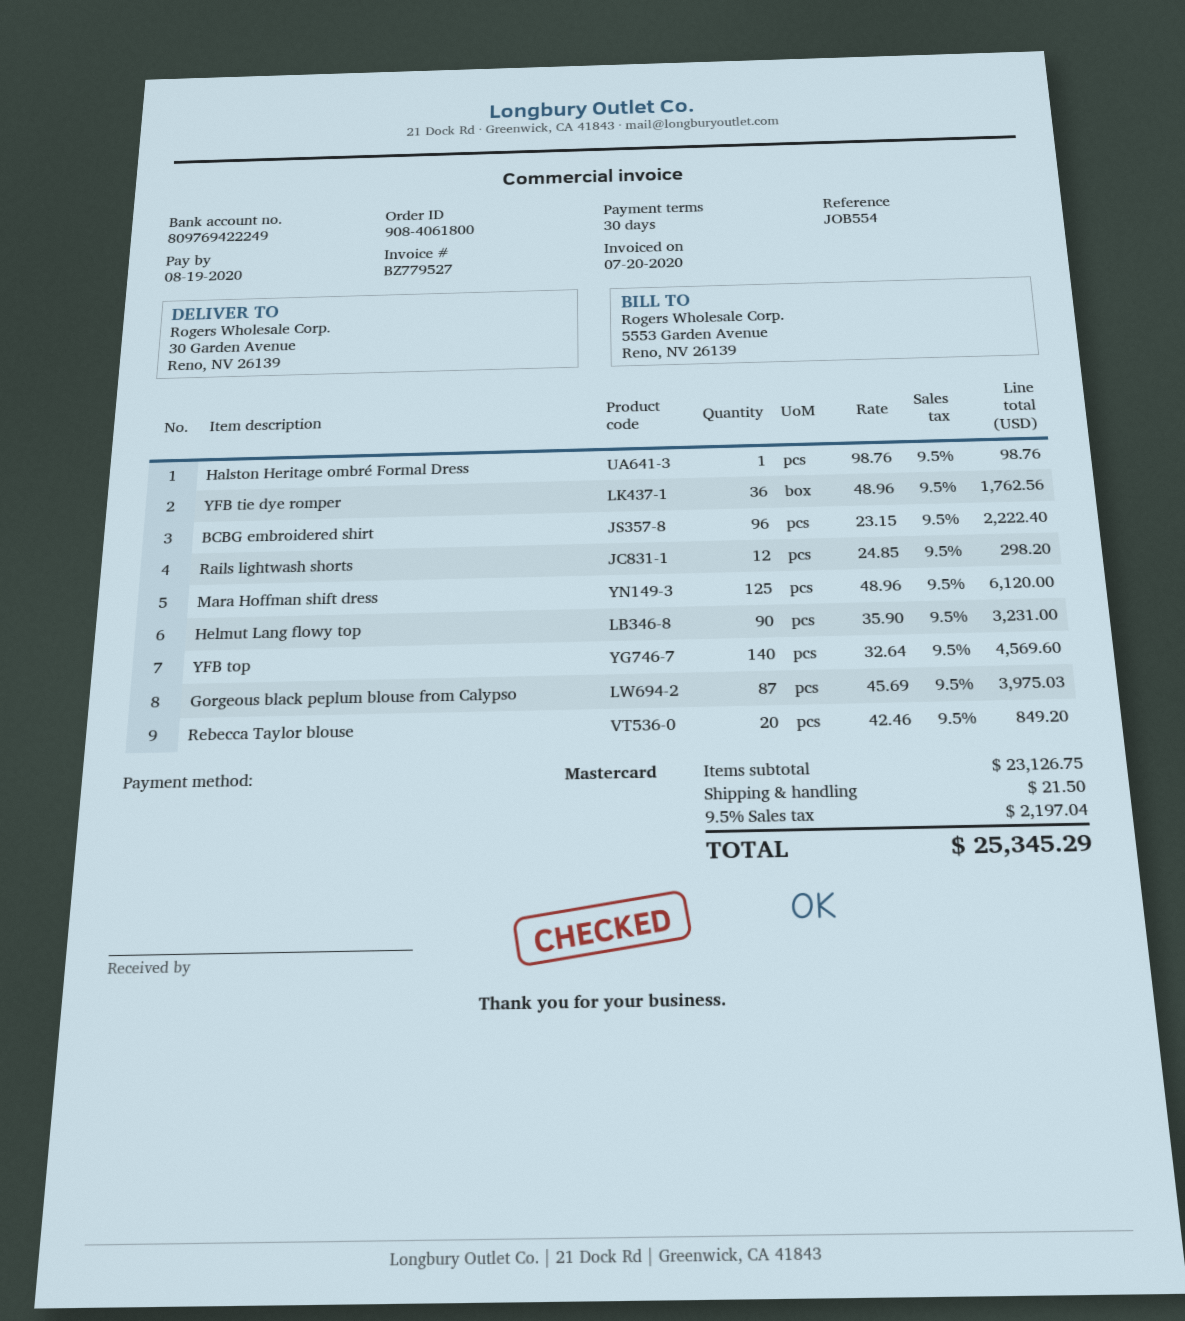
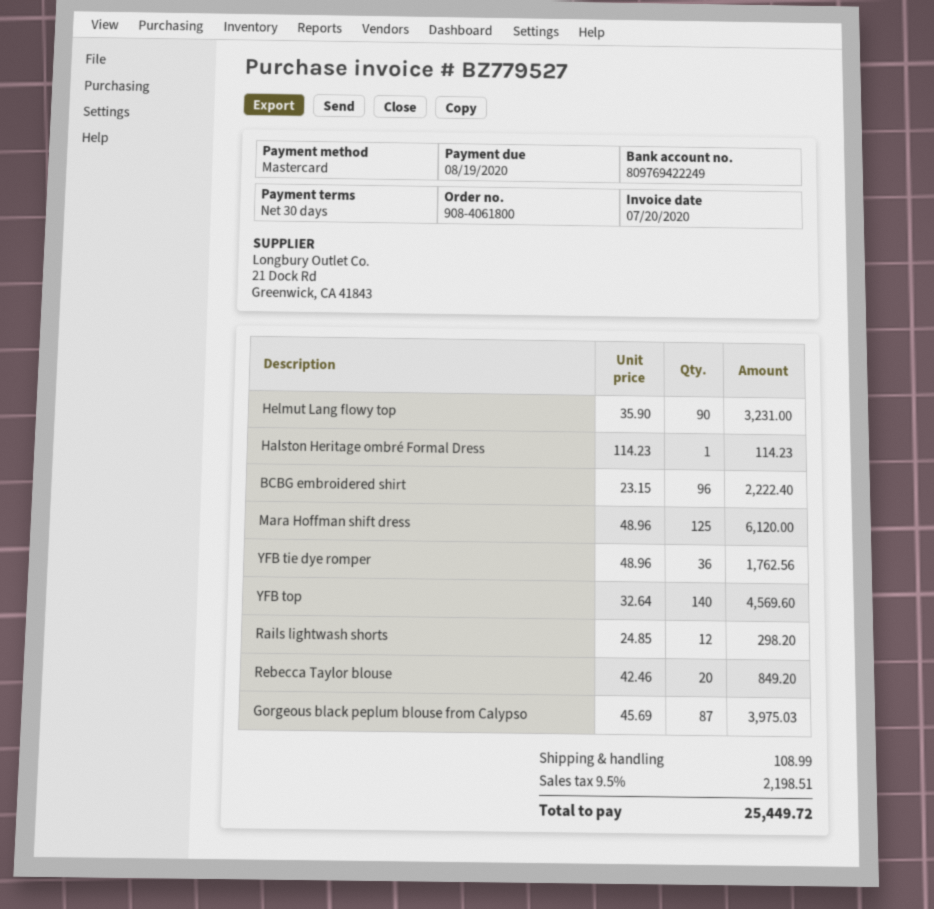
Halston Heritage ombré Formal Dress: 1 x 98.76 = 98.76 -> 1 x 114.23 = 114.23
shipping: 21.50 -> 108.99
tax: 9.5% = 2197.04 -> 9.5% = 2198.51
total: 25345.29 -> 25449.72

